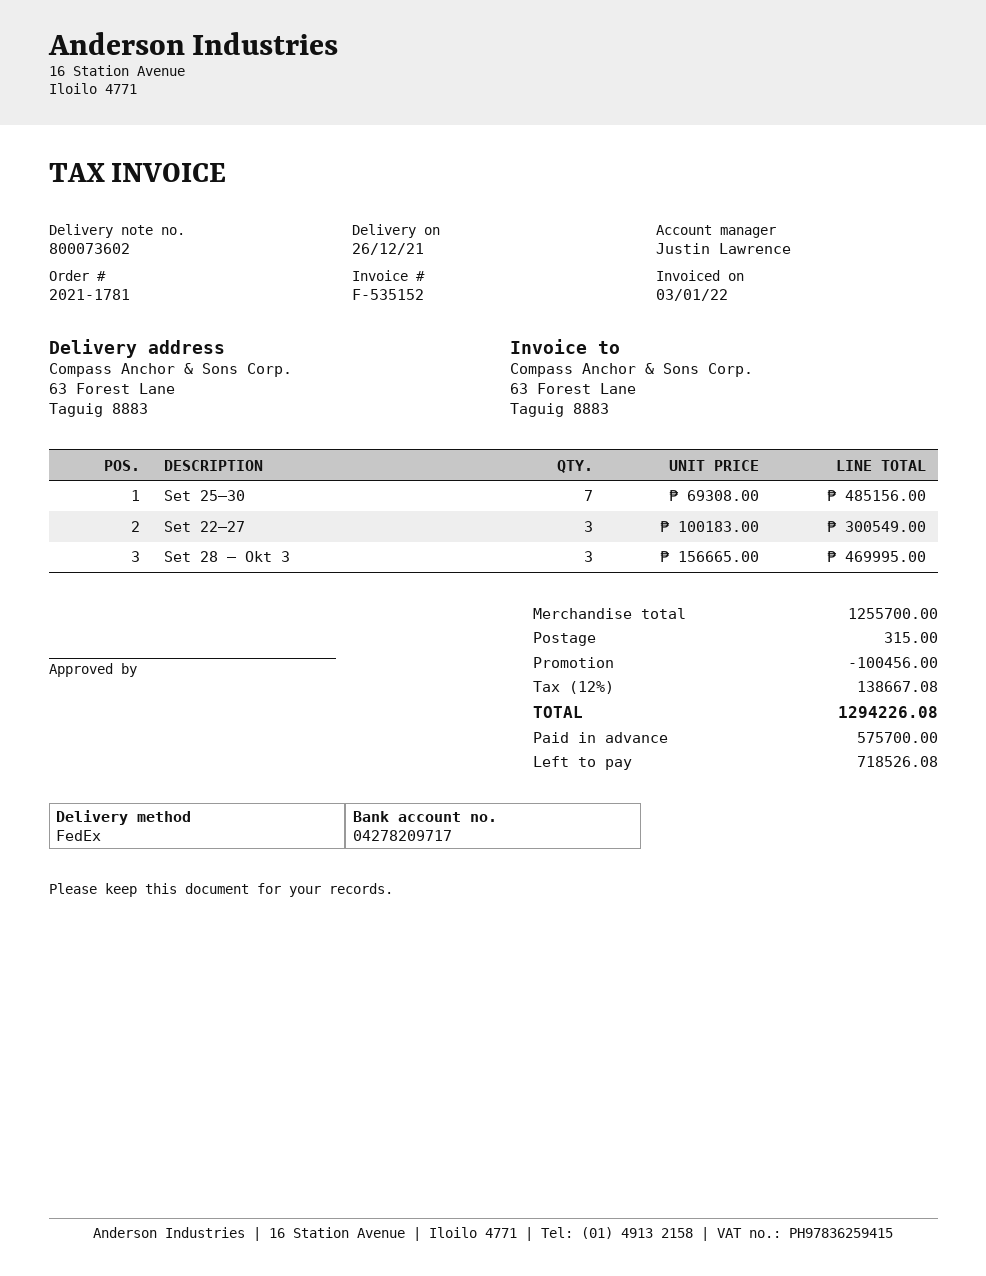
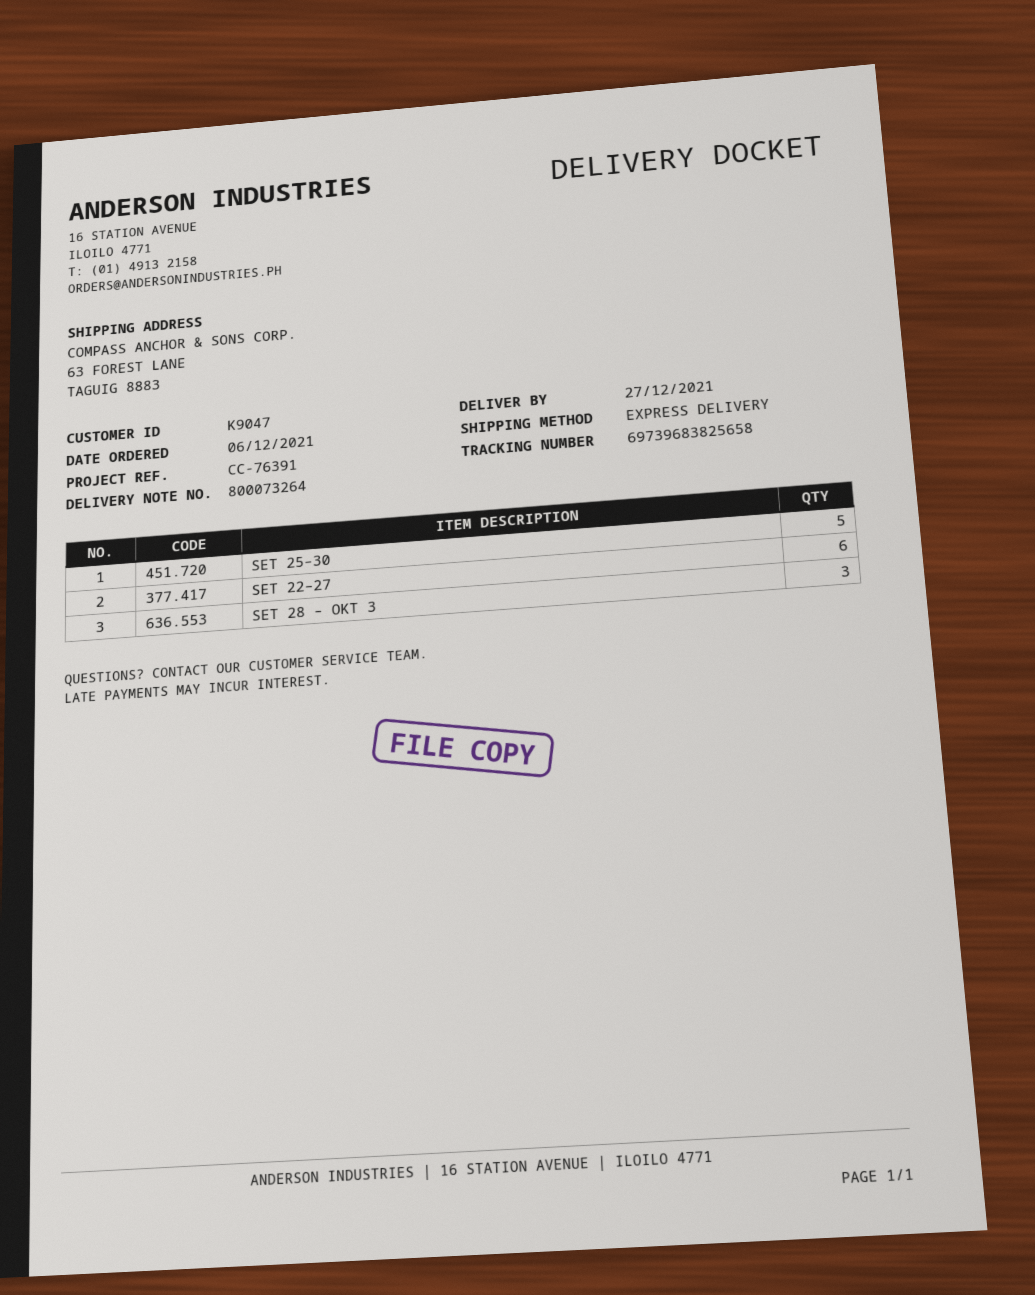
delivery note number: 800073602 -> 800073264
delivery date: 2021-12-26 -> 2021-12-27
shipping method: FedEx -> express
Set 25–30: 7 -> 5
Set 22–27: 3 -> 6

